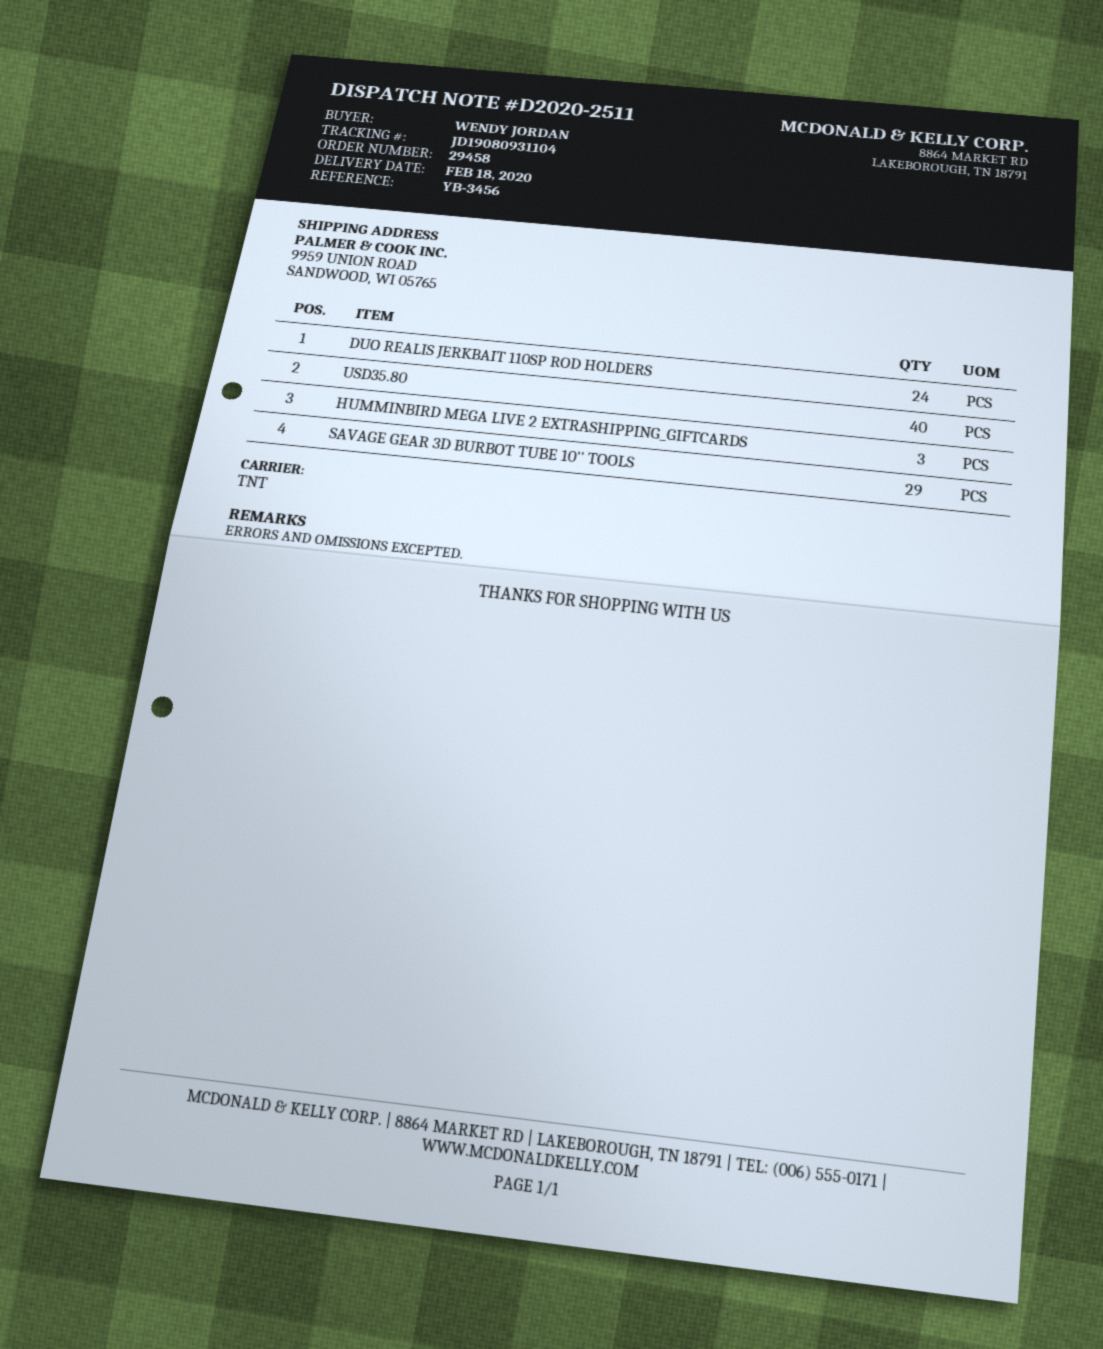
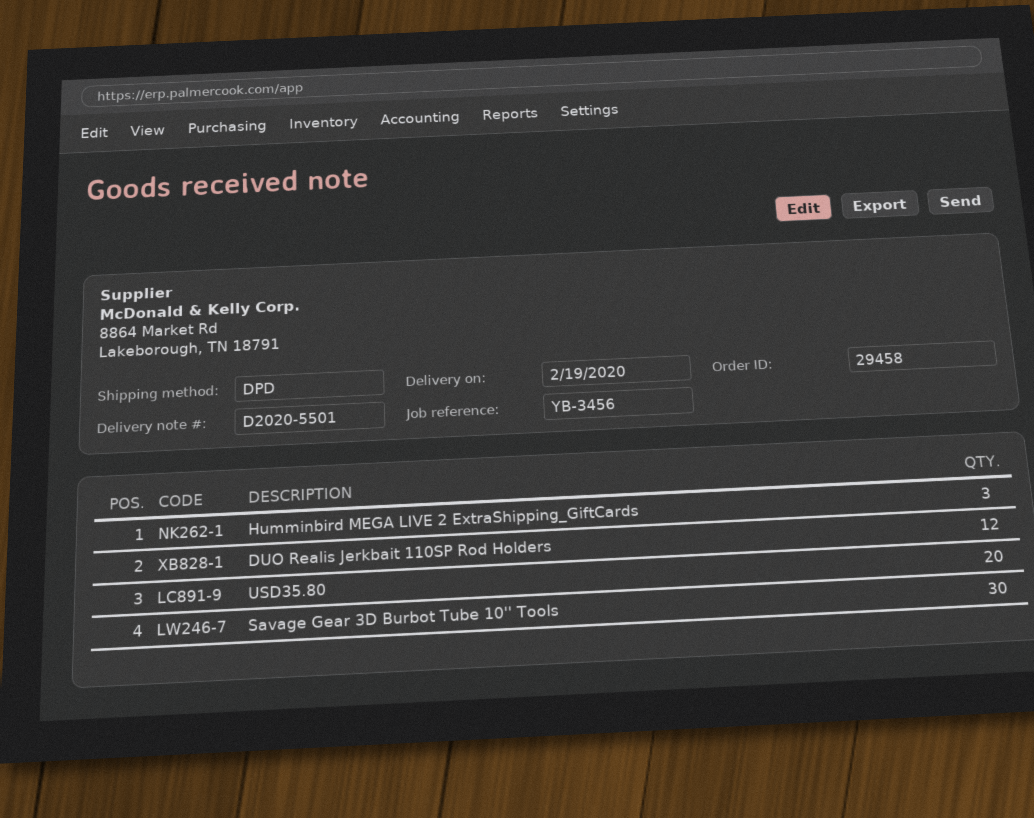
delivery note number: D2020-2511 -> D2020-5501
delivery date: 2020-02-18 -> 2020-02-19
shipping method: TNT -> DPD
DUO REALIS JERKBAIT 110SP ROD HOLDERS: 24 -> 12
USD35.80: 40 -> 20
SAVAGE GEAR 3D BURBOT TUBE 10'' TOOLS: 29 -> 30

